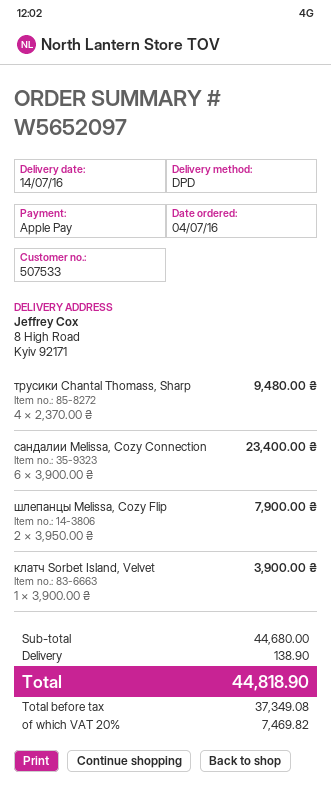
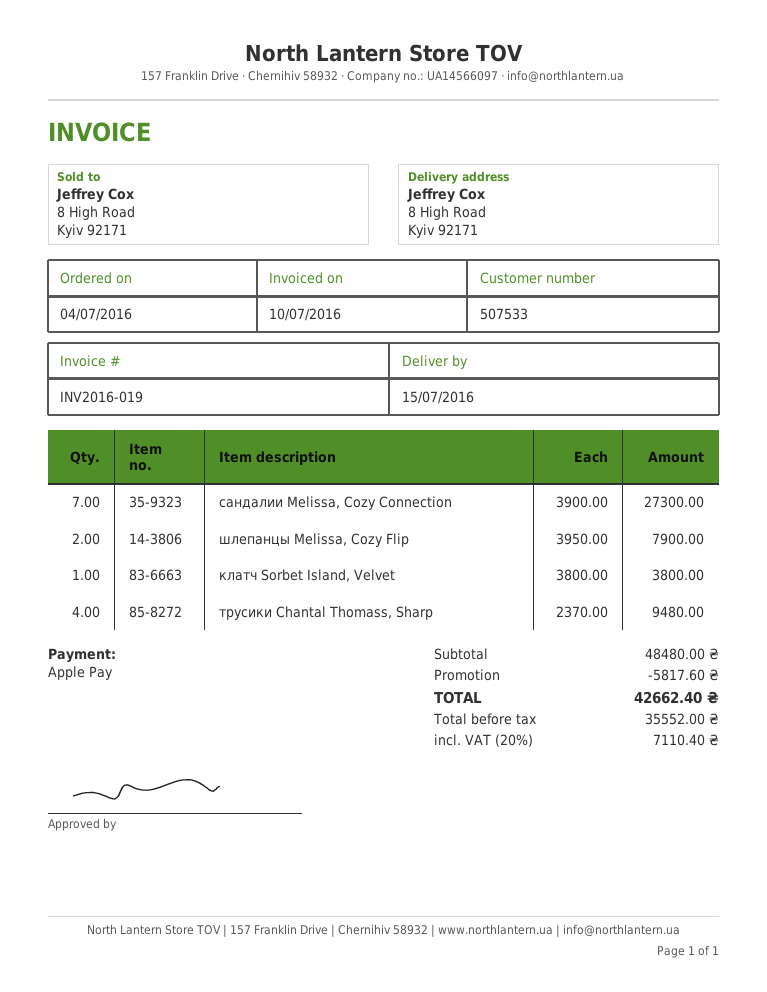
delivery date: 2016-07-14 -> 2016-07-15
сандалии Melissa, Cozy Connection: 6 x 3900.00 = 23400.00 -> 7 x 3900.00 = 27300.00
клатч Sorbet Island, Velvet: 1 x 3900.00 = 3900.00 -> 1 x 3800.00 = 3800.00
subtotal: 44680.00 -> 48480.00
discount: none -> 5817.60
shipping: 138.90 -> none
net: 37349.08 -> 35552.00
tax: 20% = 7469.82 -> 20% = 7110.40
total: 44818.90 -> 42662.40

